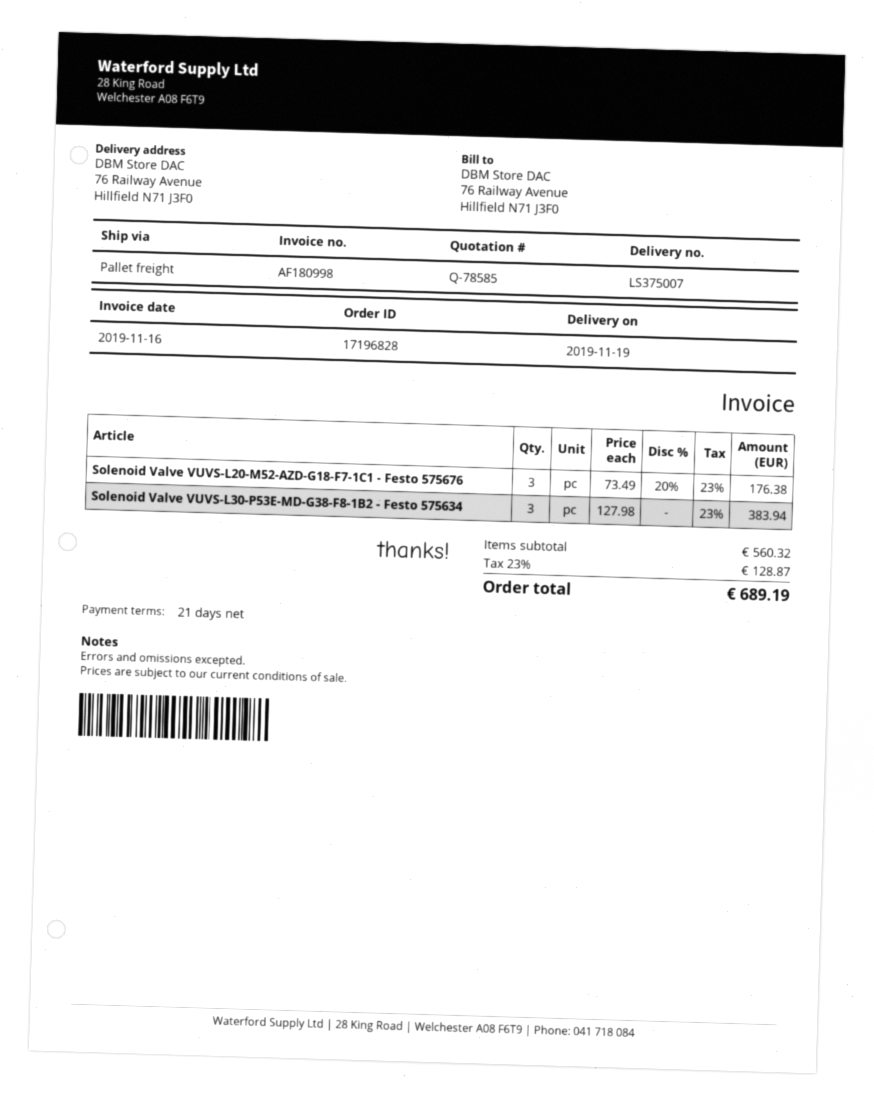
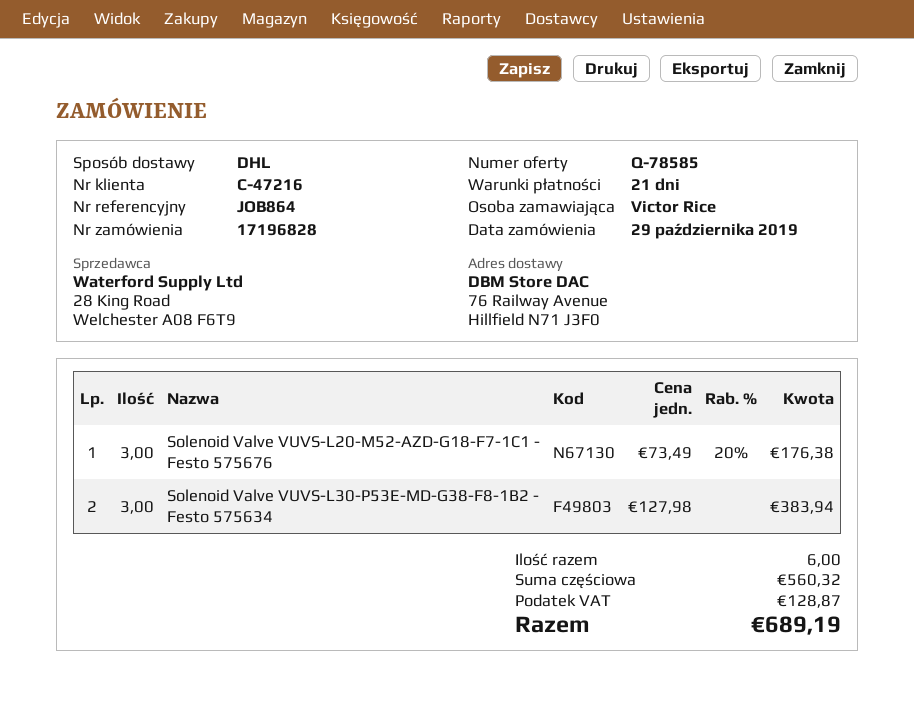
shipping method: pallet freight -> DHL

